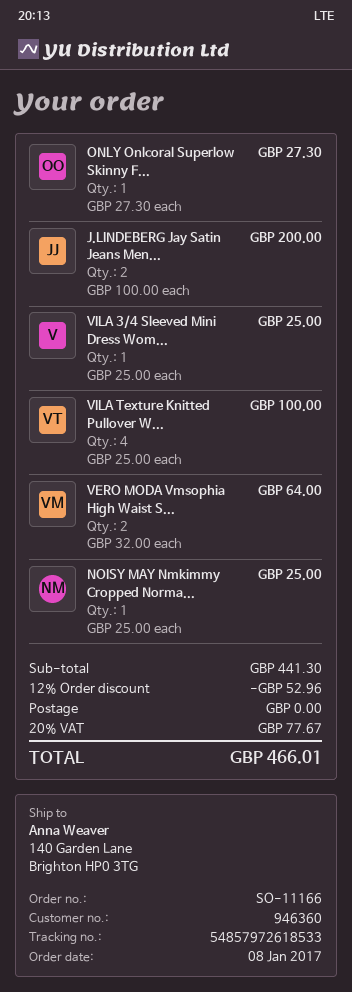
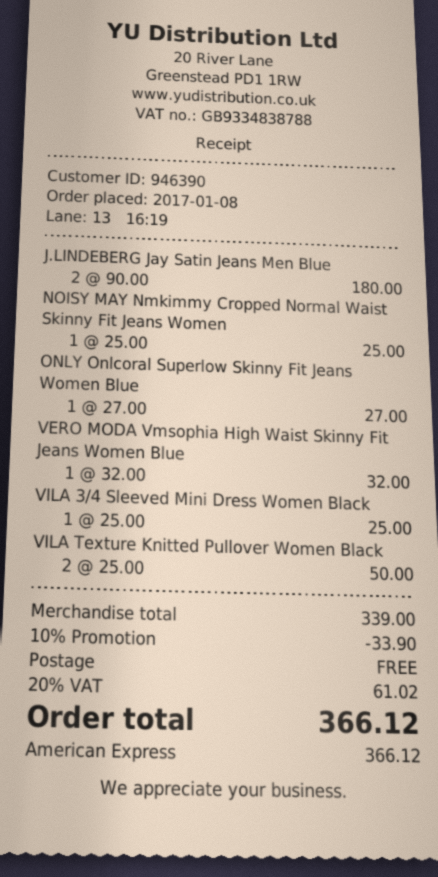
customer number: 946360 -> 946390
ONLY Onlcoral Superlow Skinny F...: 1 x 27.30 = 27.30 -> 1 x 27.00 = 27.00
J.LINDEBERG Jay Satin Jeans Men...: 2 x 100.00 = 200.00 -> 2 x 90.00 = 180.00
VILA Texture Knitted Pullover W...: 4 x 25.00 = 100.00 -> 2 x 25.00 = 50.00
VERO MODA Vmsophia High Waist S...: 2 x 32.00 = 64.00 -> 1 x 32.00 = 32.00
subtotal: 441.30 -> 339.00
discount: 12% = 52.96 -> 10% = 33.90
tax: 20% = 77.67 -> 20% = 61.02
total: 466.01 -> 366.12

